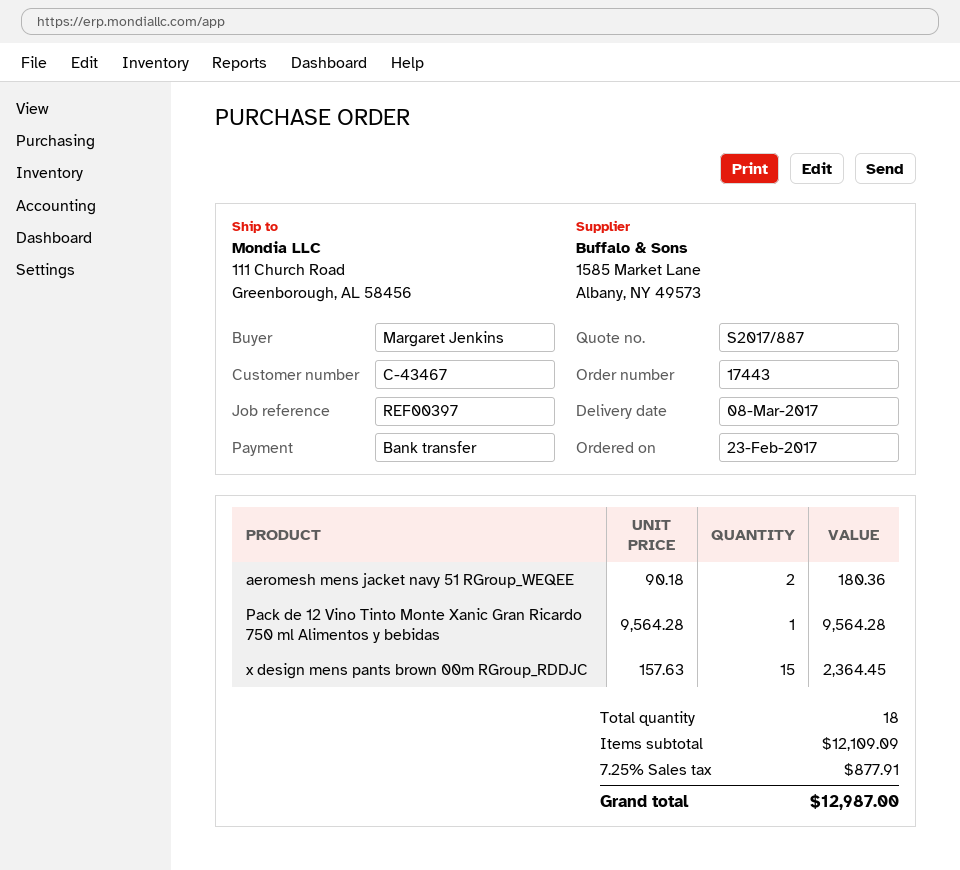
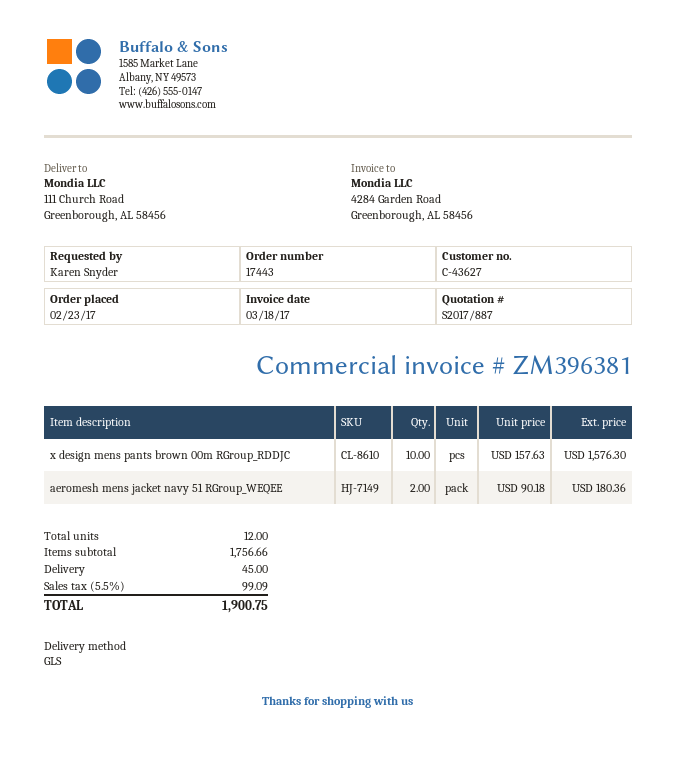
customer number: C-43467 -> C-43627
ordered by: Margaret Jenkins -> Karen Snyder
Pack de 12 Vino Tinto Monte Xanic Gran Ricardo 750 ml Alimentos y bebidas: 1 x 9564.28 = 9564.28 -> none
x design mens pants brown 00m RGroup_RDDJC: 15 x 157.63 = 2364.45 -> 10 x 157.63 = 1576.30
total quantity: 18 -> 12
subtotal: 12109.09 -> 1756.66
shipping: none -> 45.00
tax: 7.25% = 877.91 -> 5.5% = 99.09
total: 12987.00 -> 1900.75

